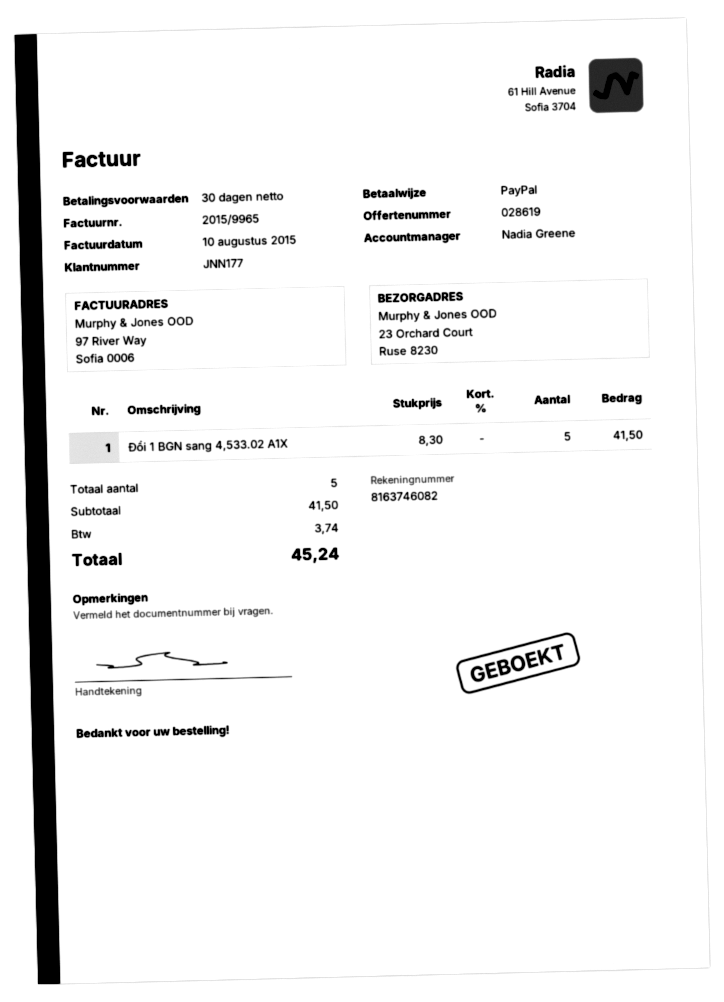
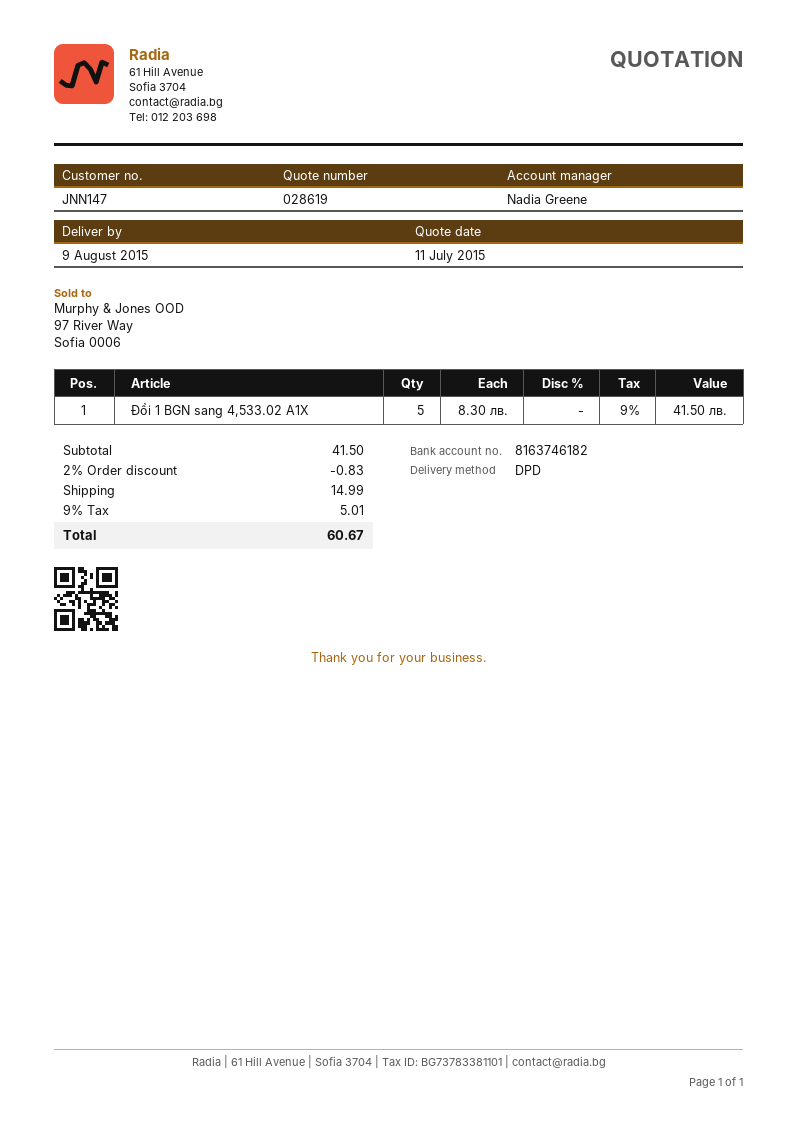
customer number: JNN177 -> JNN147
bank account: 8163746082 -> 8163746182
discount: none -> 2% = 0.83
shipping: none -> 14.99
tax: 3.74 -> 5.01
total: 45.24 -> 60.67

